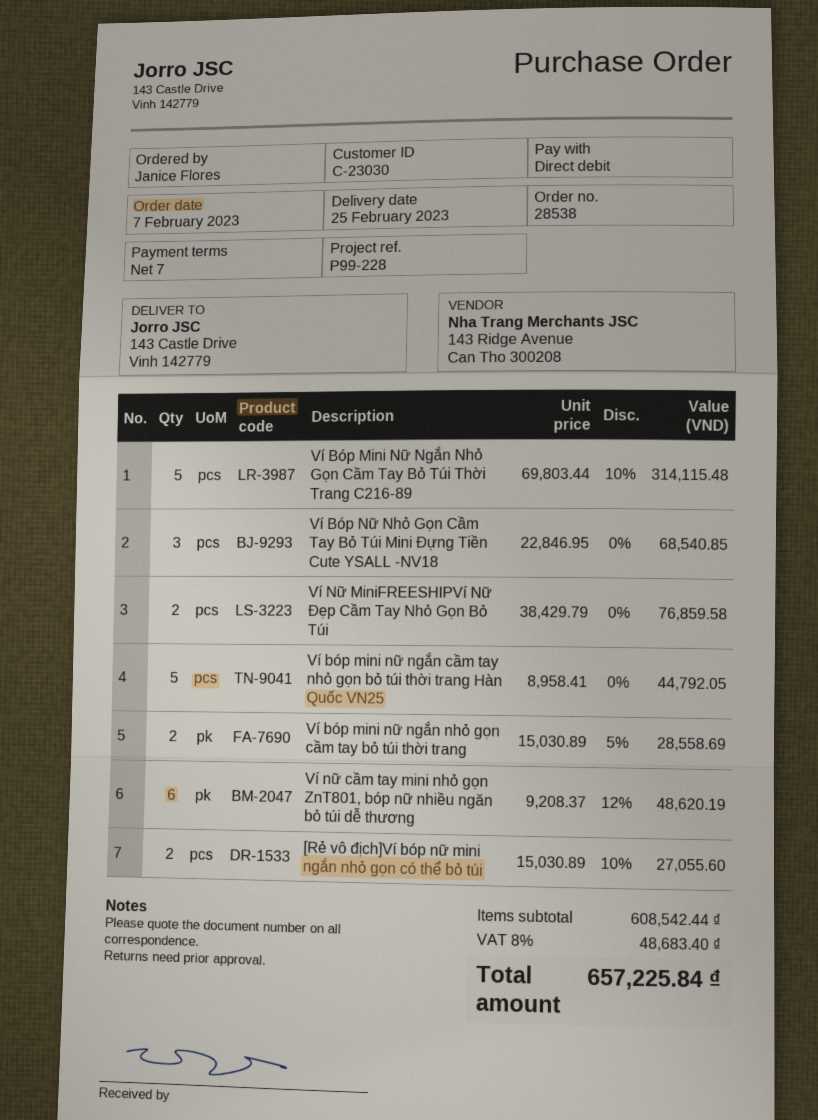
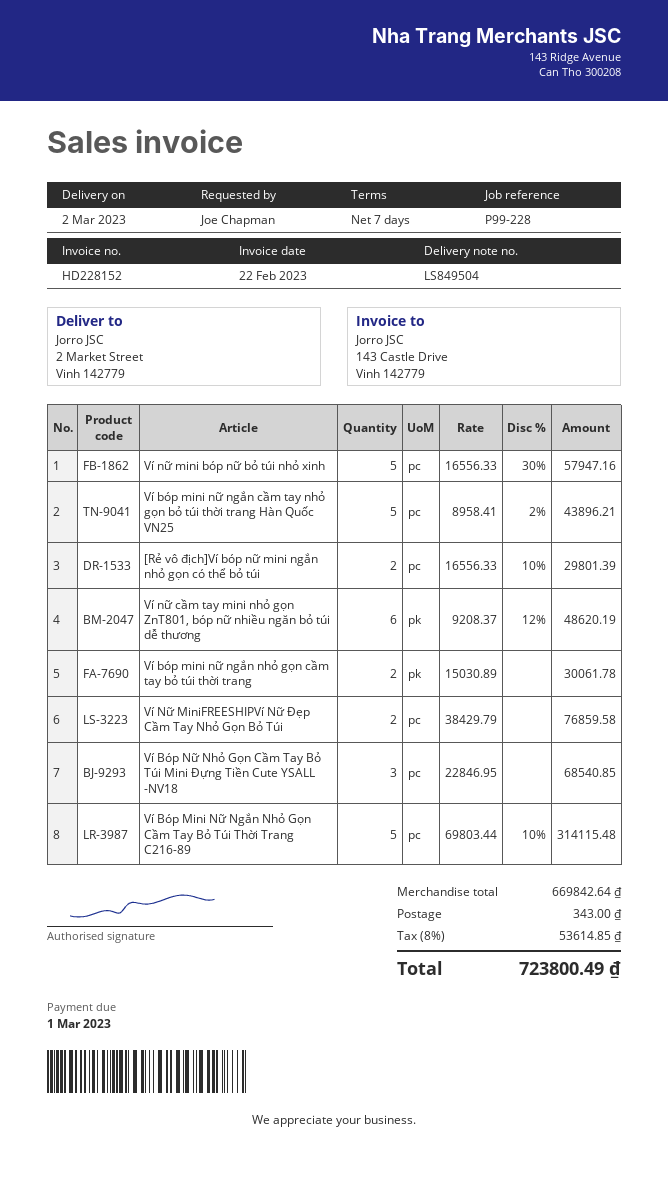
delivery date: 2023-02-25 -> 2023-03-02
ordered by: Janice Flores -> Joe Chapman
ship to: 143 Castle Drive, Vinh 142779 -> 2 Market Street, Vinh 142779
Ví bóp mini nữ ngắn cầm tay nhỏ gọn bỏ túi thời trang Hàn Quốc VN25: 5 x 8958.41 = 44792.05 -> 5 x 8958.41 - 2% = 43896.21
Ví bóp mini nữ ngắn nhỏ gọn cầm tay bỏ túi thời trang: 2 x 15030.89 - 5% = 28558.69 -> 2 x 15030.89 = 30061.78
[Rẻ vô địch]Ví bóp nữ mini ngắn nhỏ gọn có thể bỏ túi: 2 x 15030.89 - 10% = 27055.60 -> 2 x 16556.33 - 10% = 29801.39
Ví nữ mini bóp nữ bỏ túi nhỏ xinh: none -> 5 x 16556.33 - 30% = 57947.16
subtotal: 608542.44 -> 669842.64
shipping: none -> 343.00
tax: 8% = 48683.40 -> 8% = 53614.85
total: 657225.84 -> 723800.49

